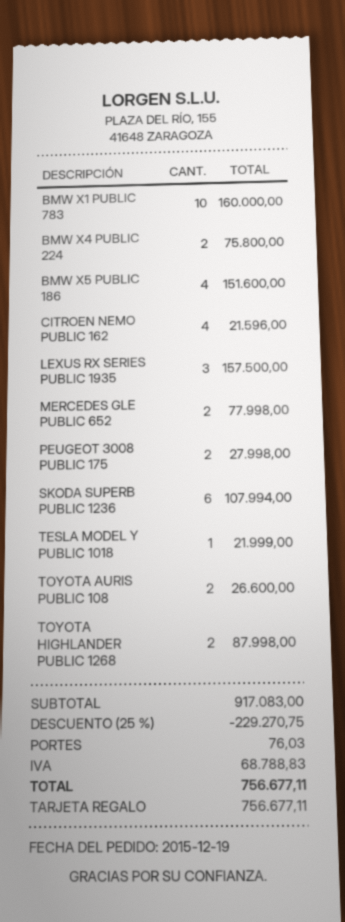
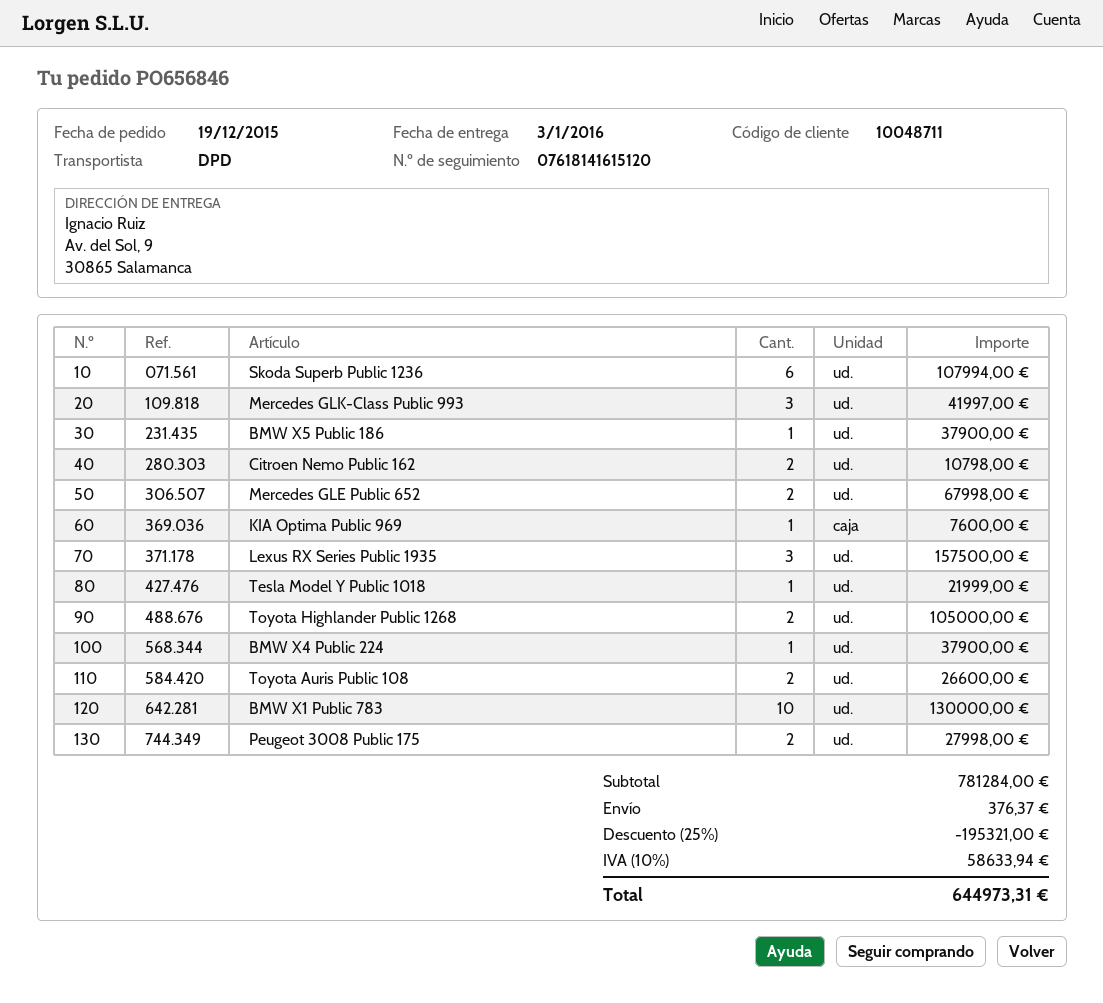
BMW X1 PUBLIC 783: 10 for 160000.00 -> 10 for 130000.00
BMW X4 PUBLIC 224: 2 for 75800.00 -> 1 for 37900.00
BMW X5 PUBLIC 186: 4 for 151600.00 -> 1 for 37900.00
CITROEN NEMO PUBLIC 162: 4 for 21596.00 -> 2 for 10798.00
MERCEDES GLE PUBLIC 652: 2 for 77998.00 -> 2 for 67998.00
TOYOTA HIGHLANDER PUBLIC 1268: 2 for 87998.00 -> 2 for 105000.00
Mercedes GLK-Class Public 993: none -> 3 for 41997.00
KIA Optima Public 969: none -> 1 for 7600.00
subtotal: 917083.00 -> 781284.00
discount: 25% = 229270.75 -> 25% = 195321.00
shipping: 76.03 -> 376.37
tax: 68788.83 -> 58633.94
total: 756677.11 -> 644973.31

